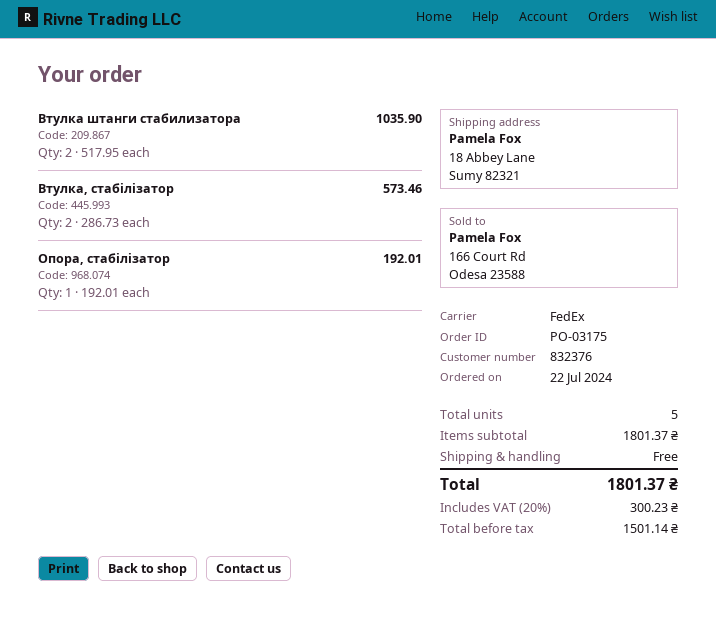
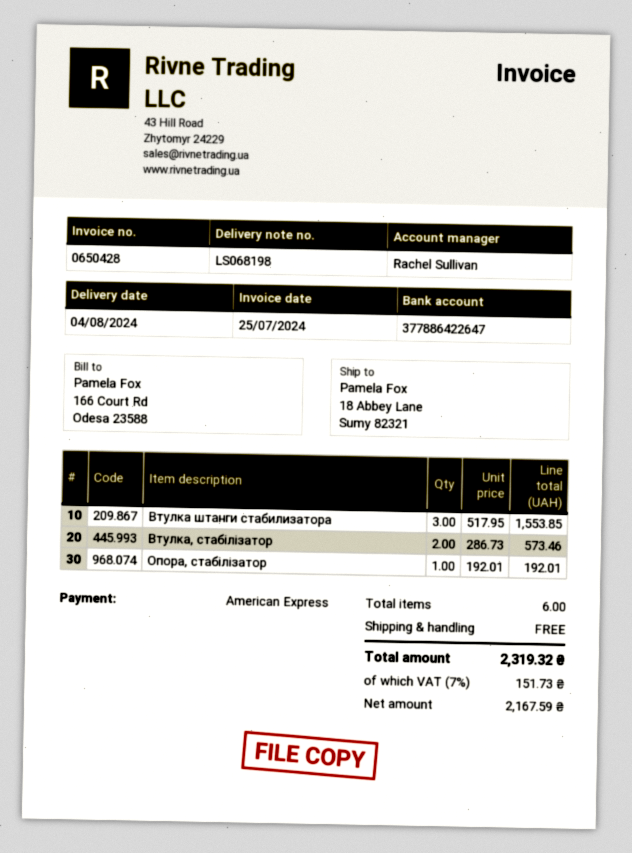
Втулка штанги стабилизатора: 2 x 517.95 = 1035.90 -> 3 x 517.95 = 1553.85
total quantity: 5 -> 6
net: 1501.14 -> 2167.59
tax: 20% = 300.23 -> 7% = 151.73
total: 1801.37 -> 2319.32

